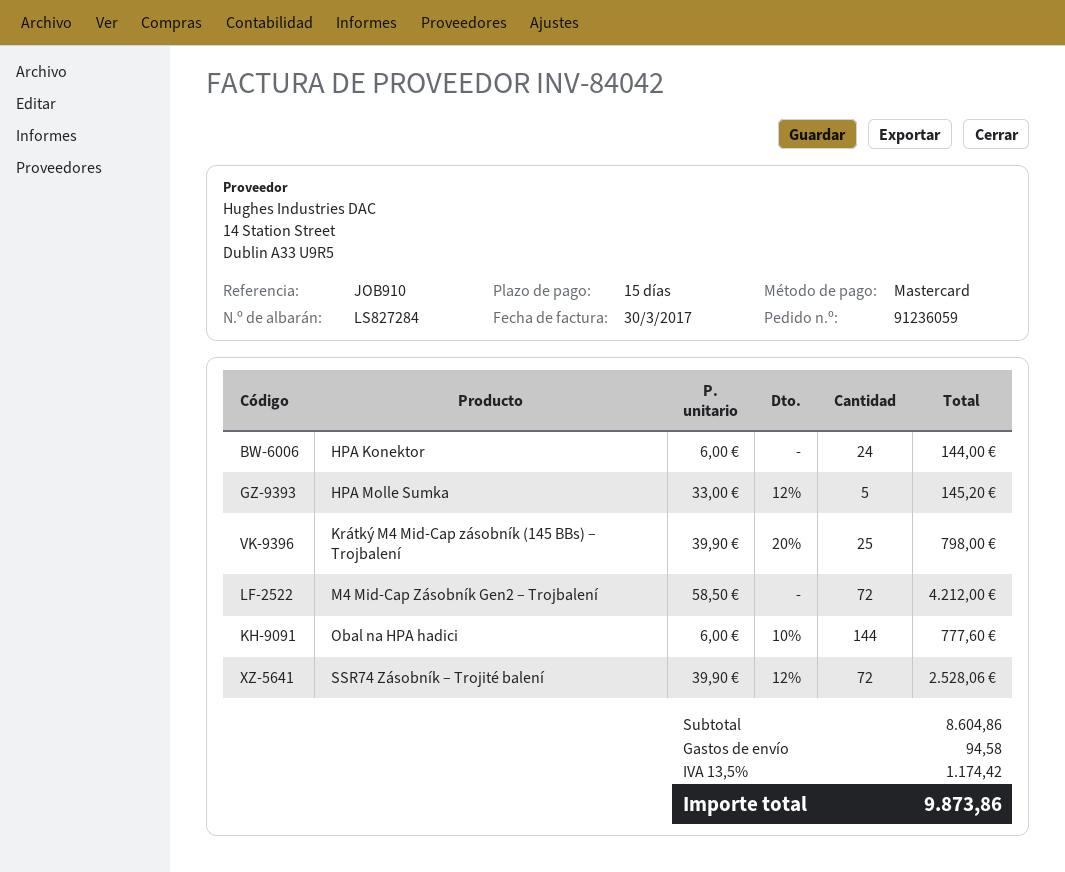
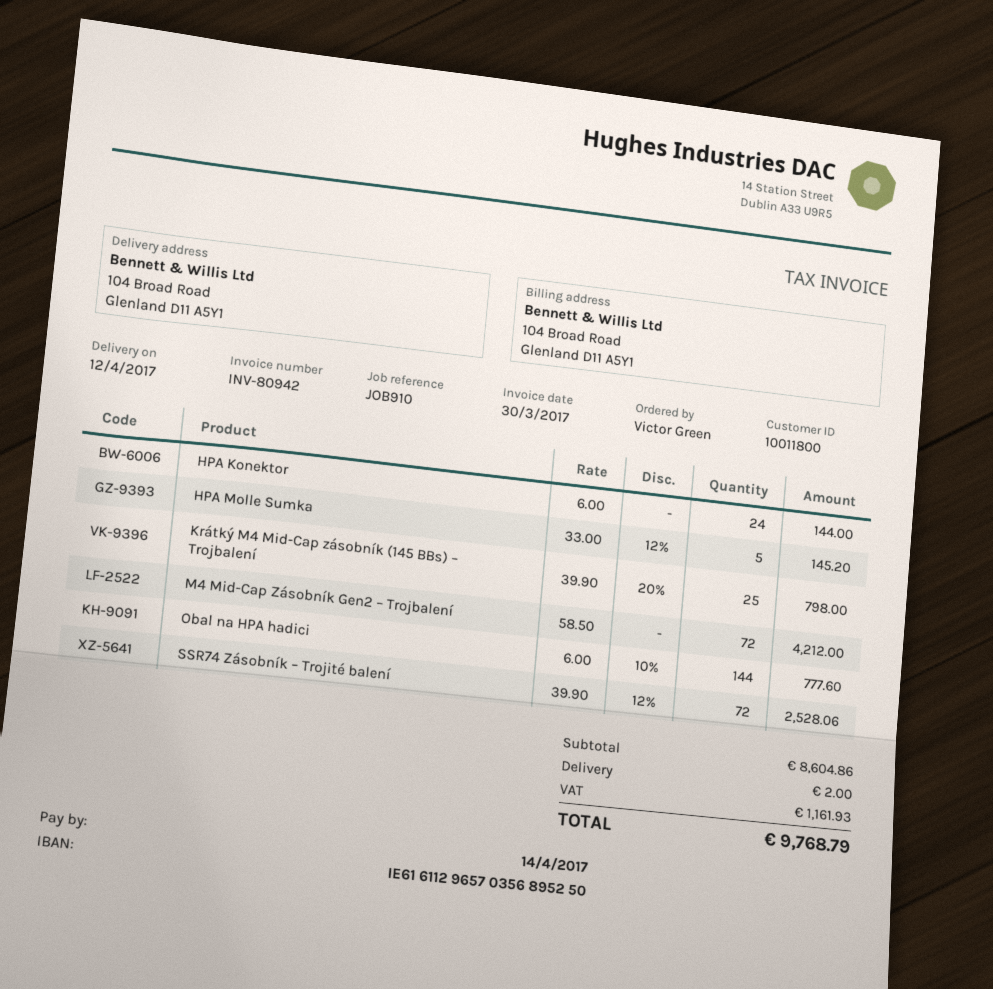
invoice number: INV-84042 -> INV-80942
shipping: 94.58 -> 2.00
tax: 1174.42 -> 1161.93
total: 9873.86 -> 9768.79

